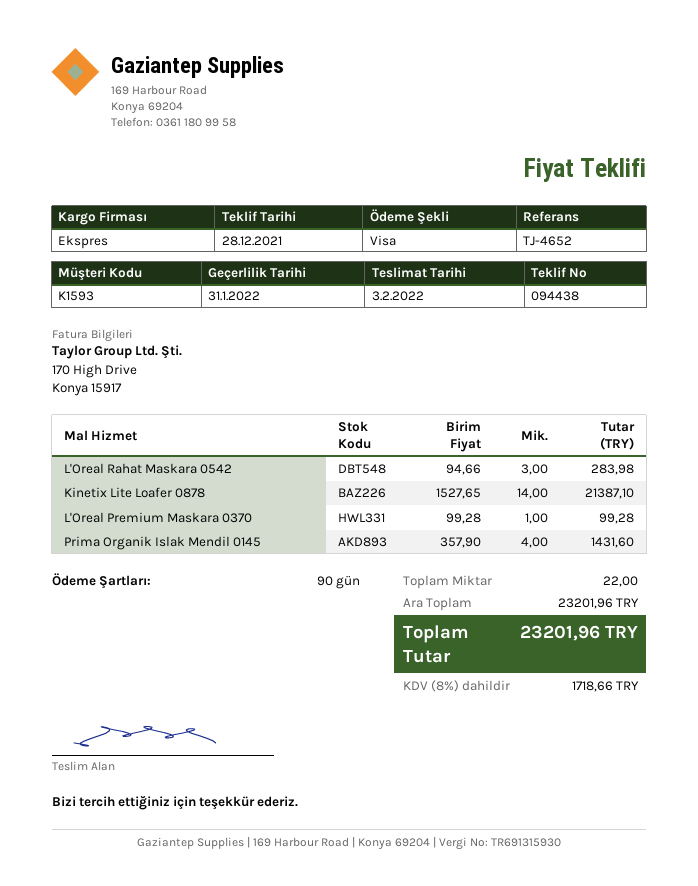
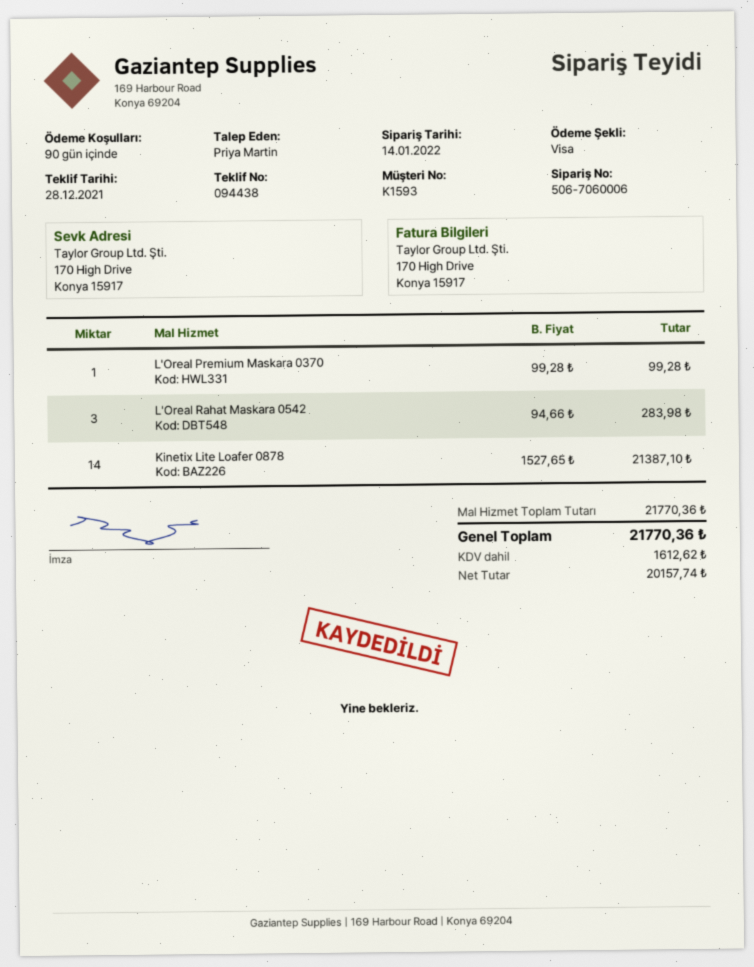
Prima Organik Islak Mendil 0145: 4 x 357.90 = 1431.60 -> none
subtotal: 23201.96 -> 21770.36
tax: 1718.66 -> 1612.62
total: 23201.96 -> 21770.36

